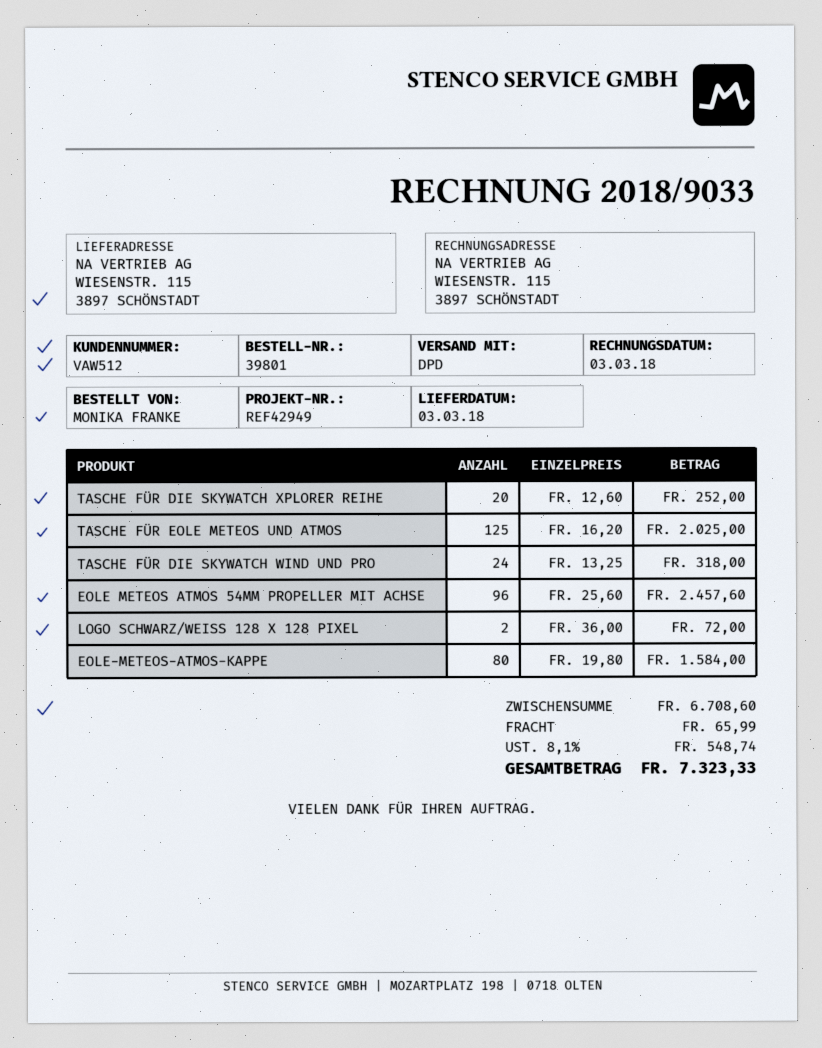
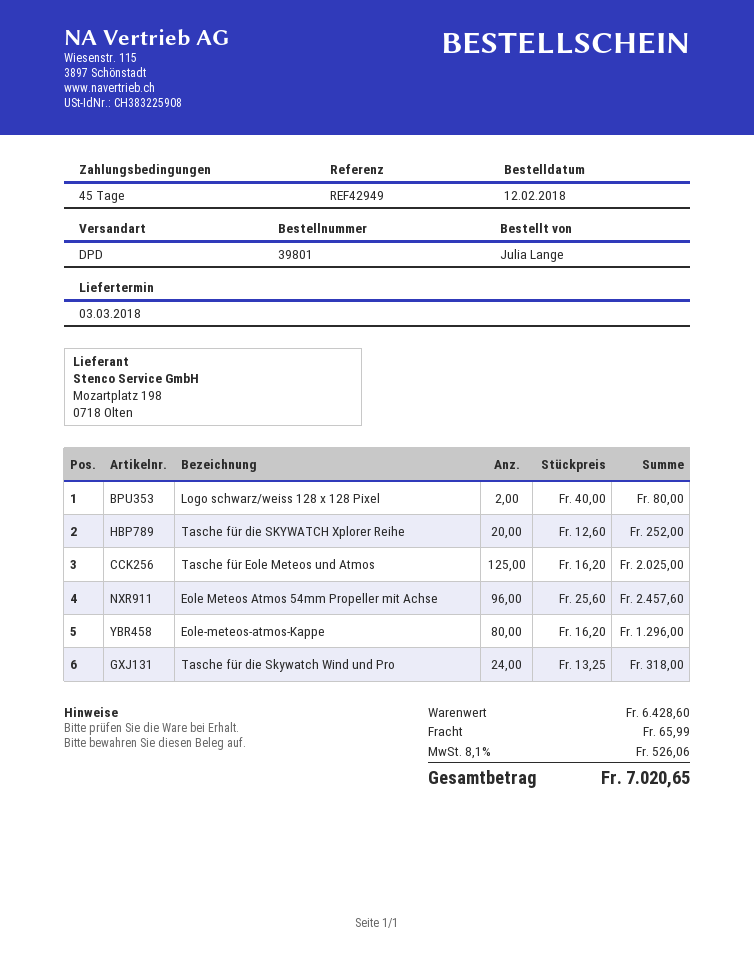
ordered by: MONIKA FRANKE -> Julia Lange
LOGO SCHWARZ/WEISS 128 X 128 PIXEL: 2 x 36.00 = 72.00 -> 2 x 40.00 = 80.00
EOLE-METEOS-ATMOS-KAPPE: 80 x 19.80 = 1584.00 -> 80 x 16.20 = 1296.00
subtotal: 6708.60 -> 6428.60
tax: 8.1% = 548.74 -> 8.1% = 526.06
total: 7323.33 -> 7020.65

